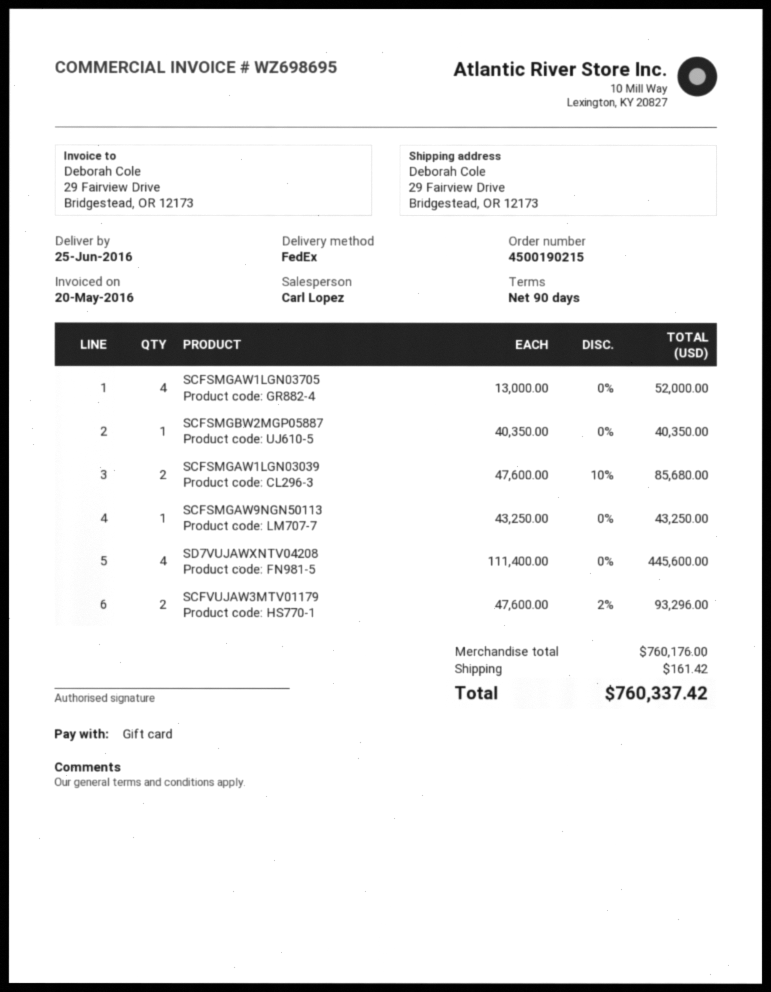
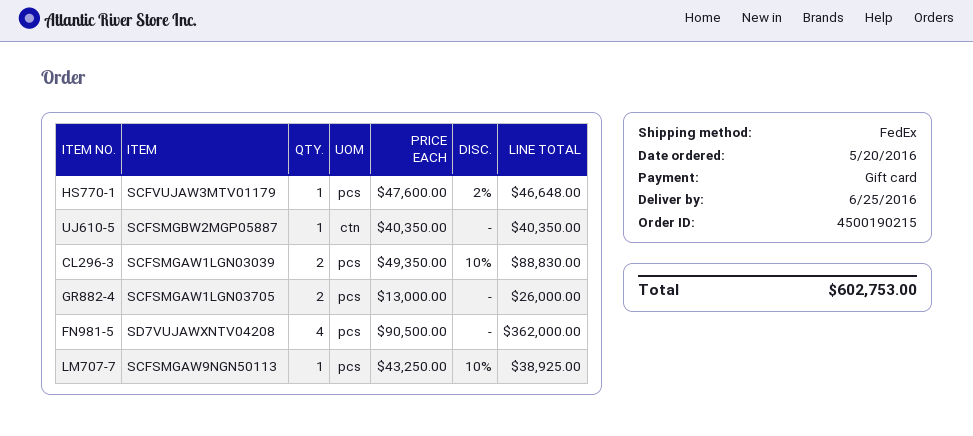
SCFSMGAW1LGN03705: 4 x 13000.00 = 52000.00 -> 2 x 13000.00 = 26000.00
SCFSMGAW1LGN03039: 2 x 47600.00 - 10% = 85680.00 -> 2 x 49350.00 - 10% = 88830.00
SCFSMGAW9NGN50113: 1 x 43250.00 = 43250.00 -> 1 x 43250.00 - 10% = 38925.00
SD7VUJAWXNTV04208: 4 x 111400.00 = 445600.00 -> 4 x 90500.00 = 362000.00
SCFVUJAW3MTV01179: 2 x 47600.00 - 2% = 93296.00 -> 1 x 47600.00 - 2% = 46648.00
shipping: 161.42 -> none
total: 760337.42 -> 602753.00

